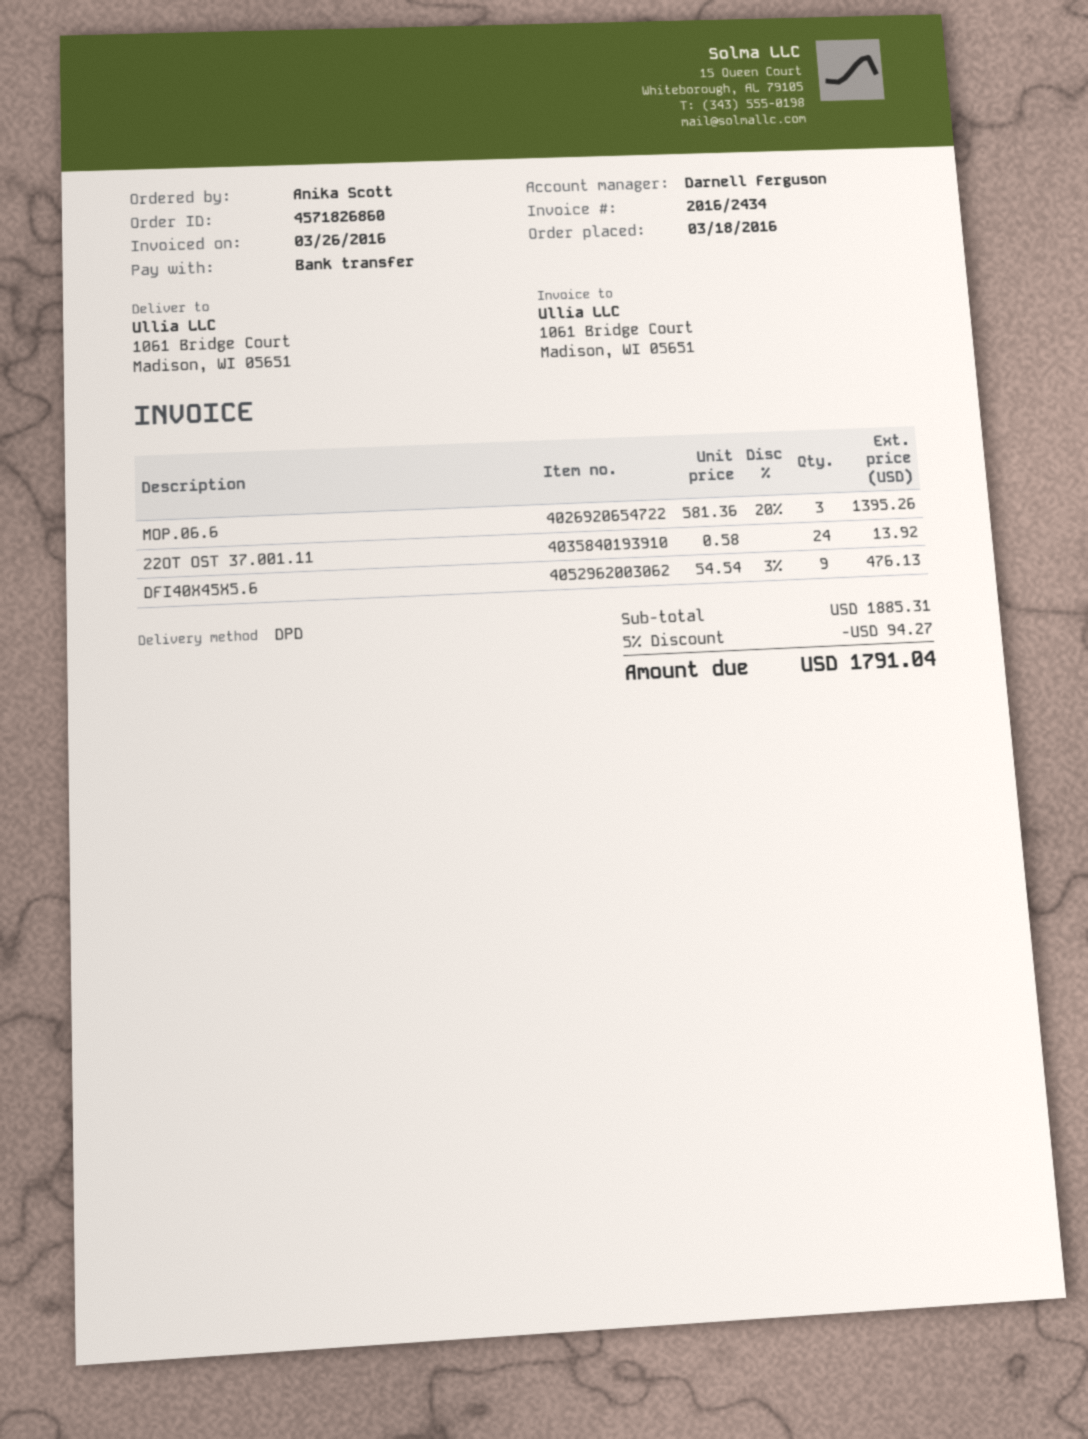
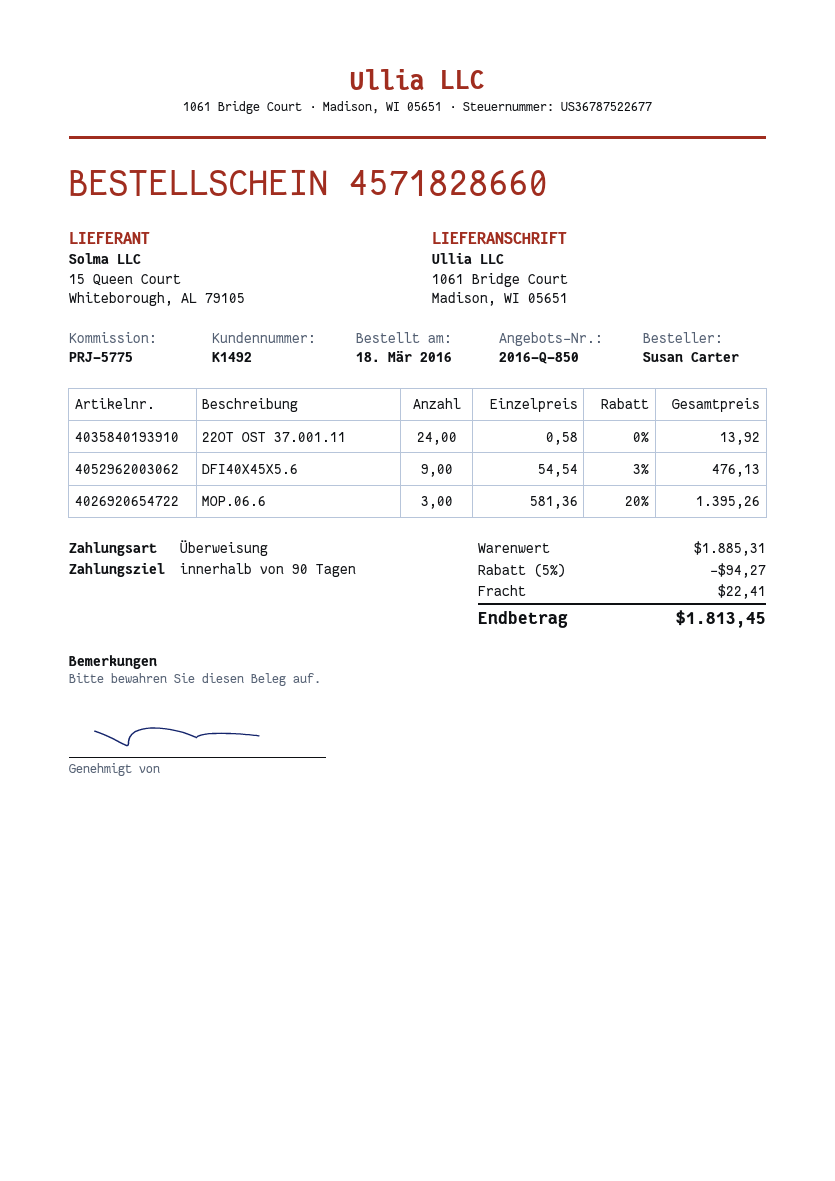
order number: 4571826860 -> 4571828660
ordered by: Anika Scott -> Susan Carter
shipping: none -> 22.41
total: 1791.04 -> 1813.45

